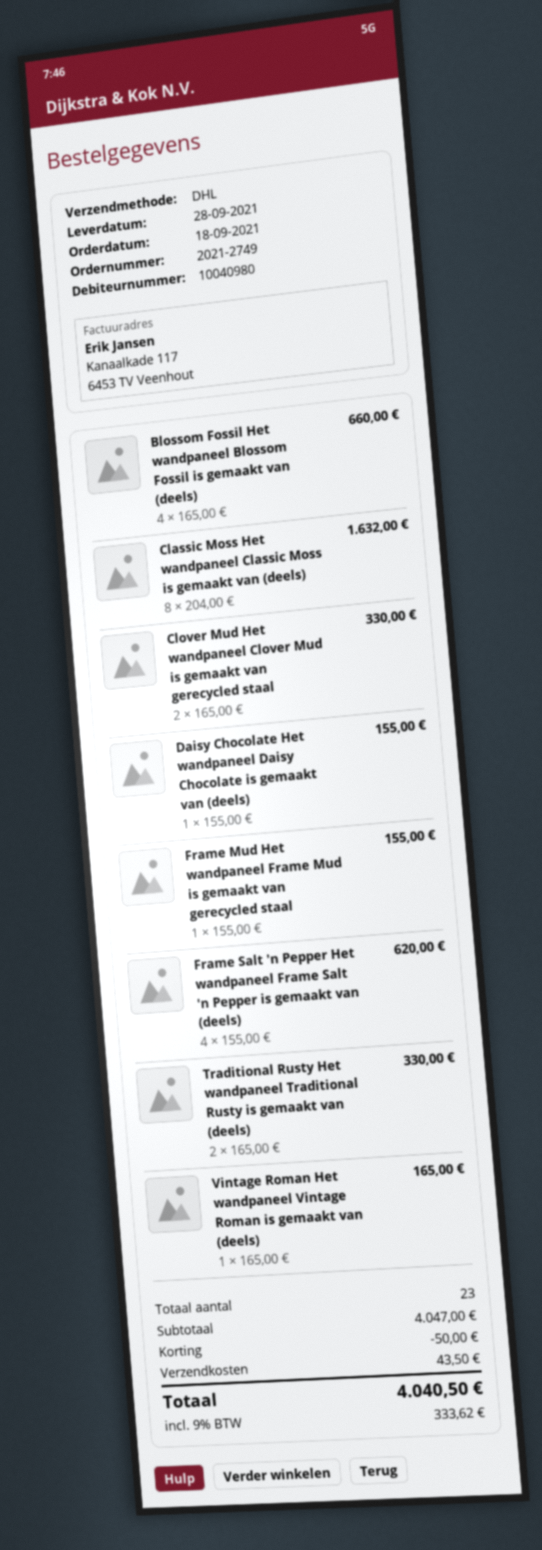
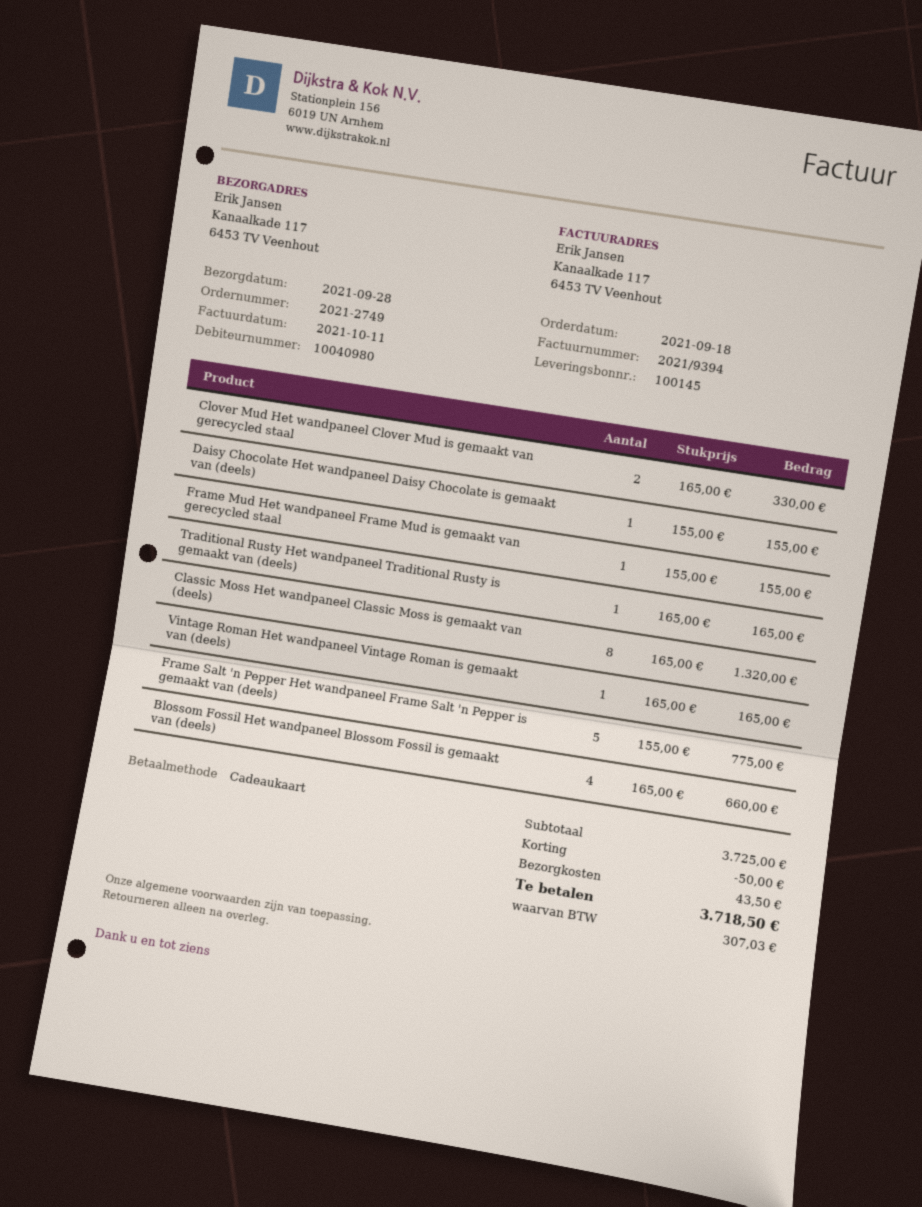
Classic Moss Het wandpaneel Classic Moss is gemaakt van (deels): 8 x 204.00 = 1632.00 -> 8 x 165.00 = 1320.00
Frame Salt 'n Pepper Het wandpaneel Frame Salt 'n Pepper is gemaakt van (deels): 4 x 155.00 = 620.00 -> 5 x 155.00 = 775.00
Traditional Rusty Het wandpaneel Traditional Rusty is gemaakt van (deels): 2 x 165.00 = 330.00 -> 1 x 165.00 = 165.00
subtotal: 4047.00 -> 3725.00
tax: 333.62 -> 307.03
total: 4040.50 -> 3718.50

